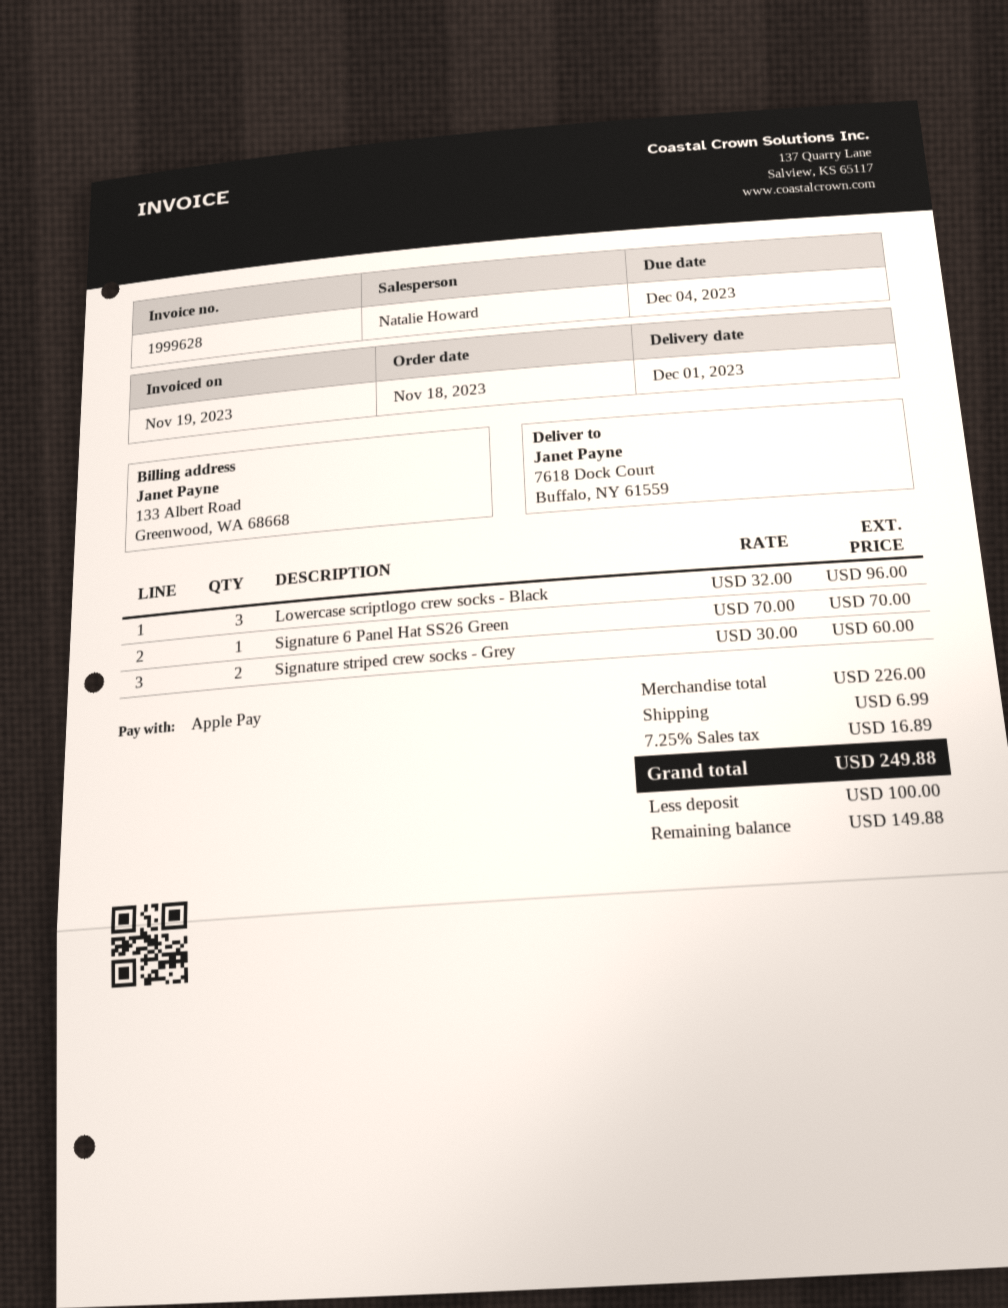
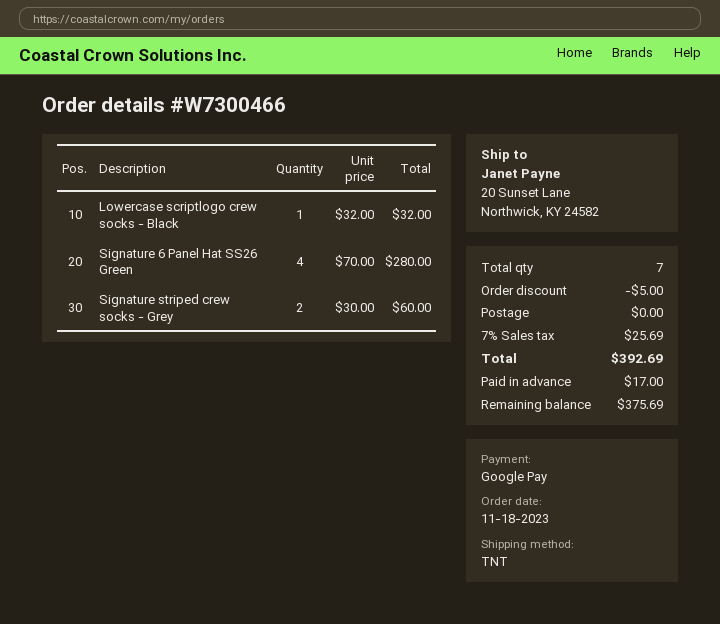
payment method: Apple Pay -> Google Pay
ship to: 7618 Dock Court, Buffalo, NY 61559 -> 20 Sunset Lane, Northwick, KY 24582
Lowercase scriptlogo crew socks - Black: 3 x 32.00 = 96.00 -> 1 x 32.00 = 32.00
Signature 6 Panel Hat SS26 Green: 1 x 70.00 = 70.00 -> 4 x 70.00 = 280.00
discount: none -> 5.00
shipping: 6.99 -> 0.00
tax: 7.25% = 16.89 -> 7% = 25.69
total: 249.88 -> 392.69
deposit: 100.00 -> 17.00
balance: 149.88 -> 375.69

